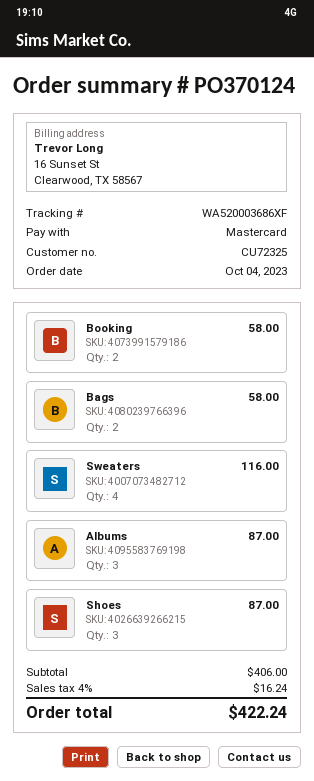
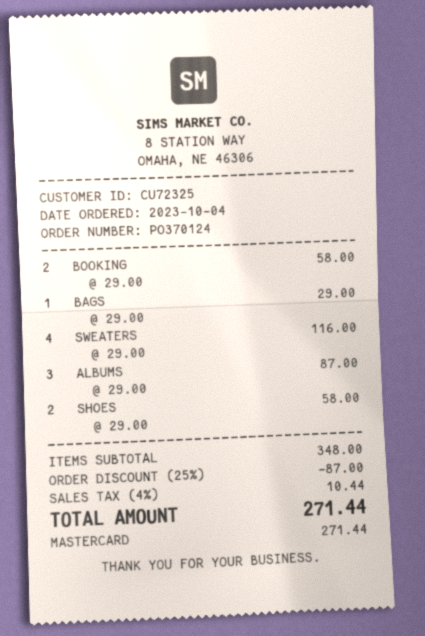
Bags: 2 for 58.00 -> 1 for 29.00
Shoes: 3 for 87.00 -> 2 for 58.00
subtotal: 406.00 -> 348.00
discount: none -> 25% = 87.00
tax: 4% = 16.24 -> 4% = 10.44
total: 422.24 -> 271.44

